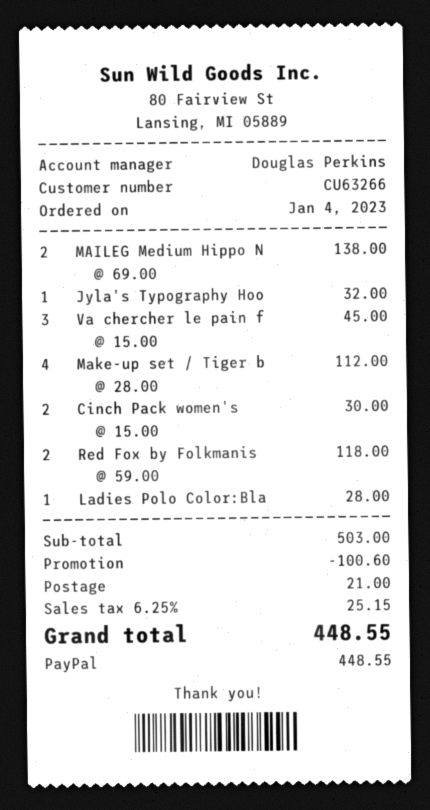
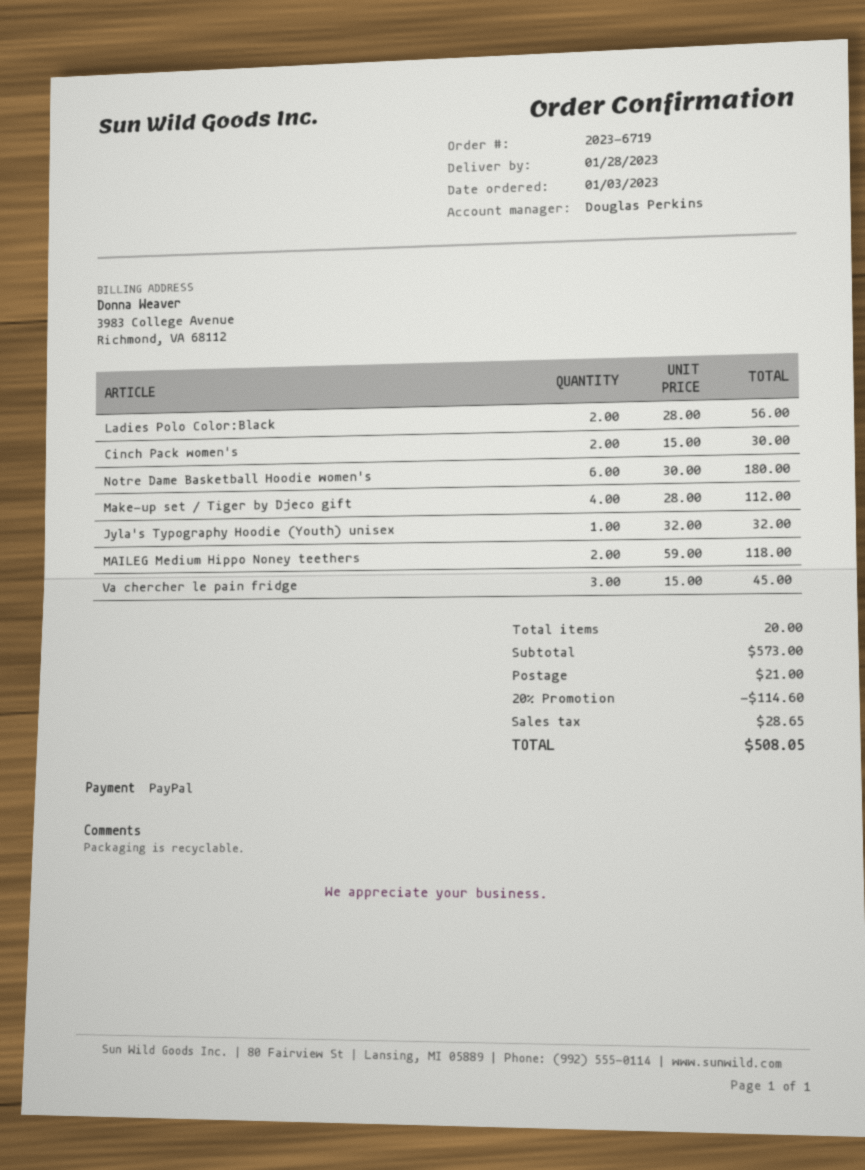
order date: 2023-01-04 -> 2023-01-03
MAILEG Medium Hippo N: 2 x 69.00 = 138.00 -> 2 x 59.00 = 118.00
Red Fox by Folkmanis: 2 x 59.00 = 118.00 -> none
Ladies Polo Color:Bla: 1 x 28.00 = 28.00 -> 2 x 28.00 = 56.00
Notre Dame Basketball Hoodie women's: none -> 6 x 30.00 = 180.00
subtotal: 503.00 -> 573.00
discount: 100.60 -> 114.60
tax: 25.15 -> 28.65
total: 448.55 -> 508.05

